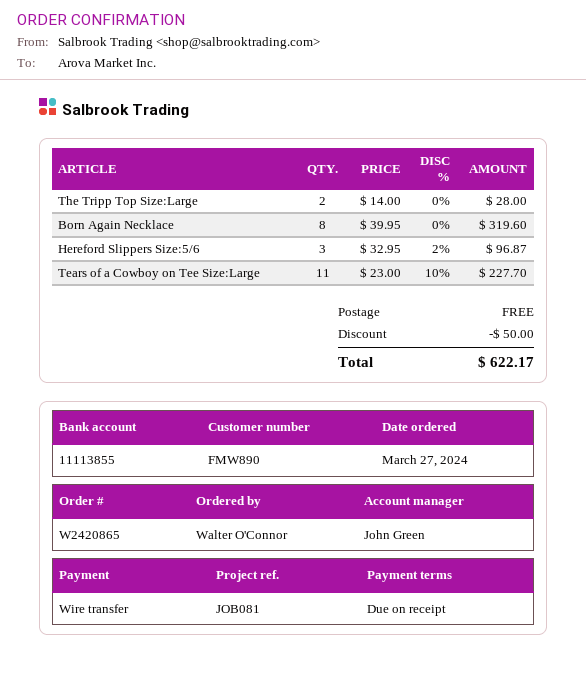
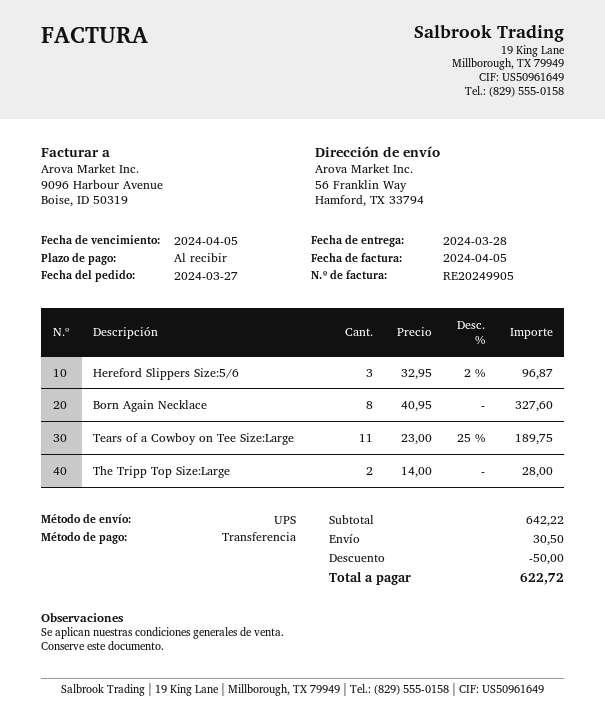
Born Again Necklace: 8 x 39.95 = 319.60 -> 8 x 40.95 = 327.60
Tears of a Cowboy on Tee Size:Large: 11 x 23.00 - 10% = 227.70 -> 11 x 23.00 - 25% = 189.75
shipping: 0.00 -> 30.50
total: 622.17 -> 622.72

